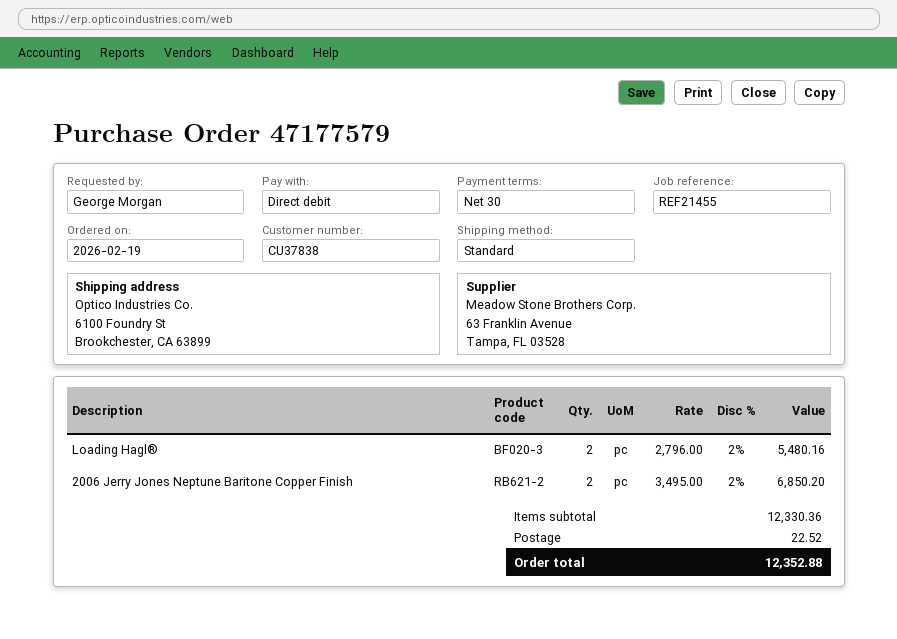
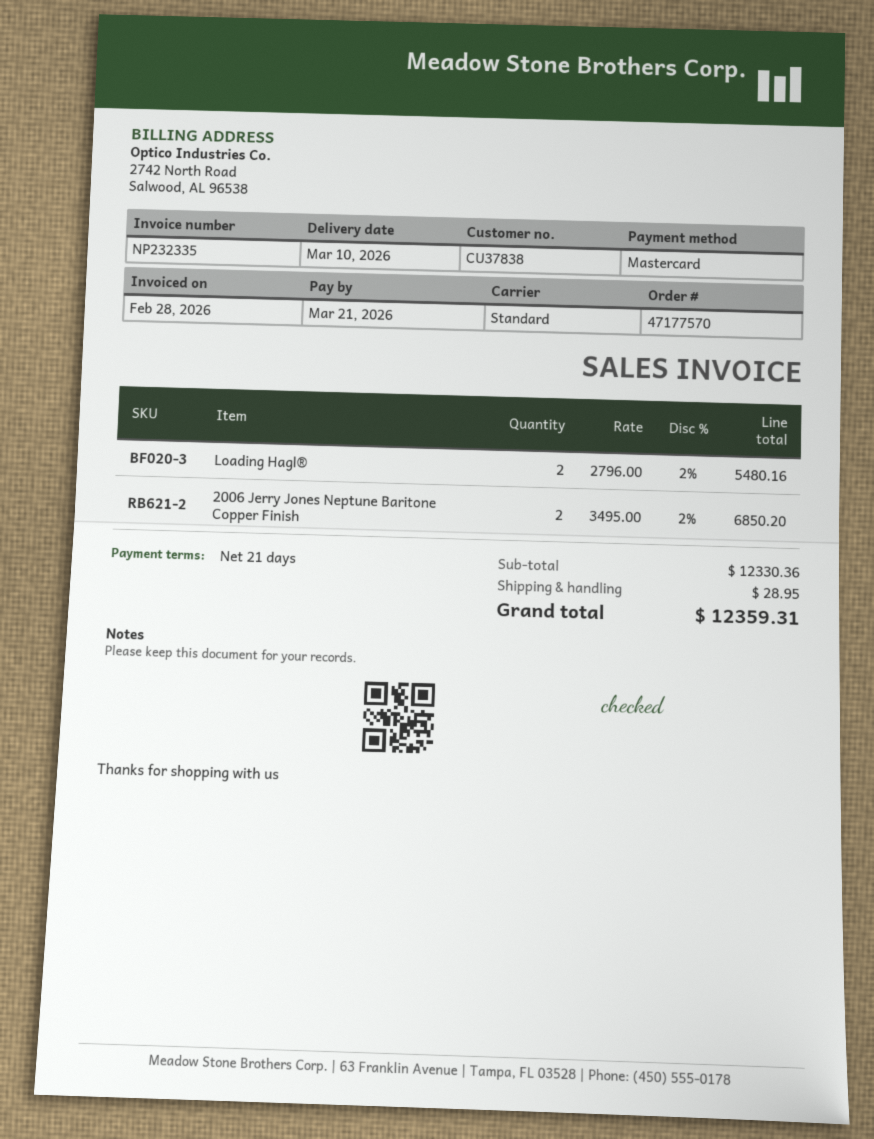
order number: 47177579 -> 47177570
payment terms: 30 days -> 21 days
payment method: direct debit -> Mastercard
shipping: 22.52 -> 28.95
total: 12352.88 -> 12359.31

